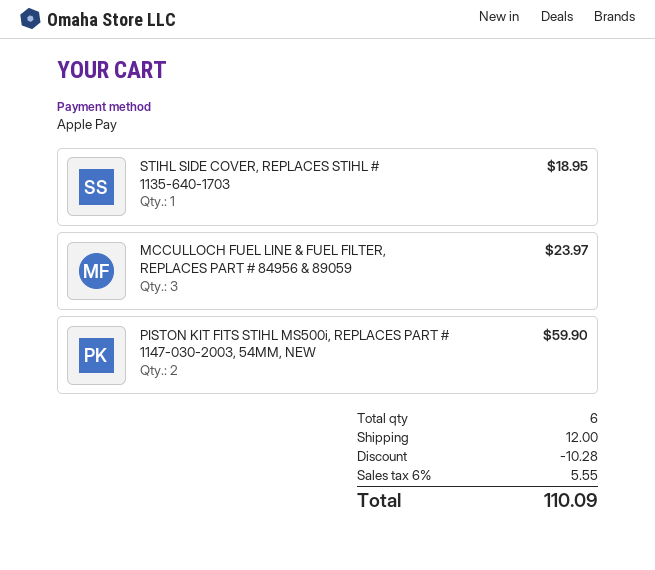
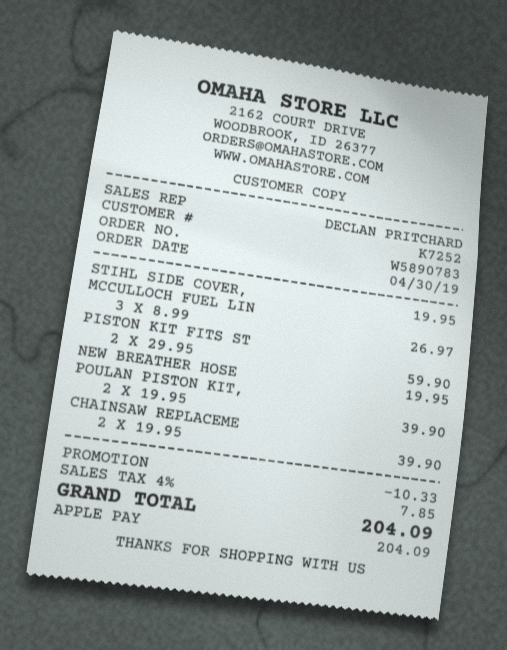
STIHL SIDE COVER, REPLACES STIHL # 1135-640-1703: 1 for 18.95 -> 1 for 19.95
MCCULLOCH FUEL LINE & FUEL FILTER, REPLACES PART # 84956 & 89059: 3 for 23.97 -> 3 for 26.97
NEW BREATHER HOSE: none -> 1 for 19.95
POULAN PISTON KIT,: none -> 2 for 39.90
CHAINSAW REPLACEME: none -> 2 for 39.90
discount: 10.28 -> 10.33
shipping: 12.00 -> none
tax: 6% = 5.55 -> 4% = 7.85
total: 110.09 -> 204.09

